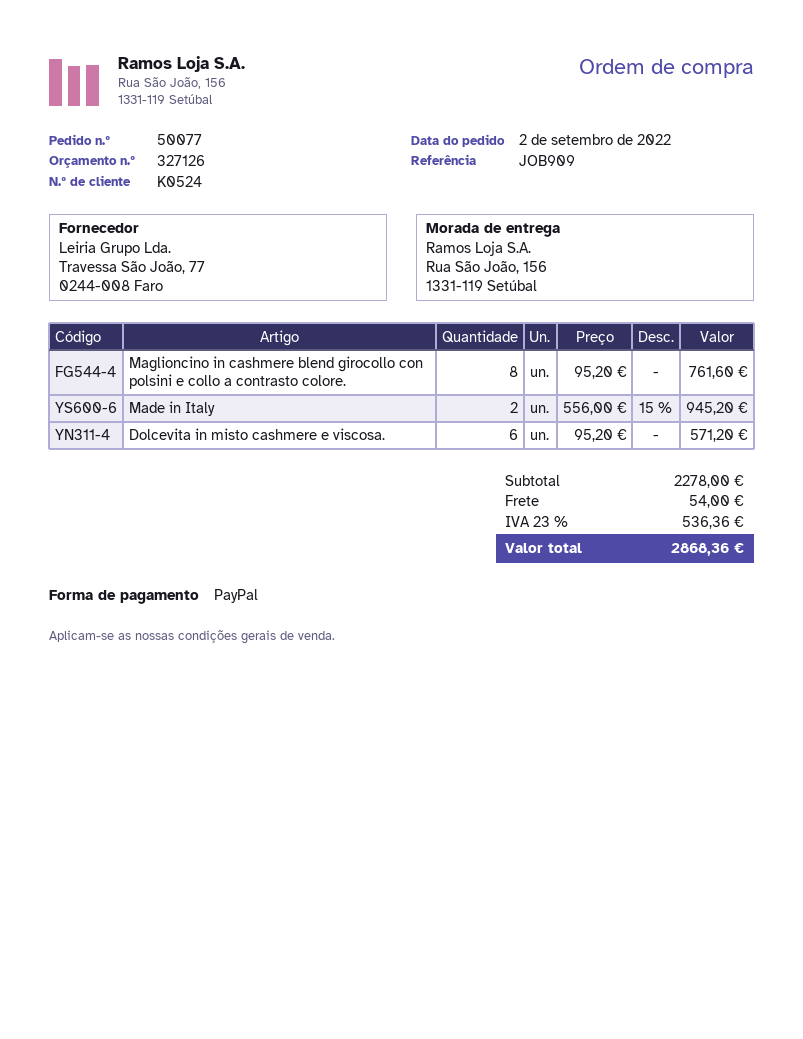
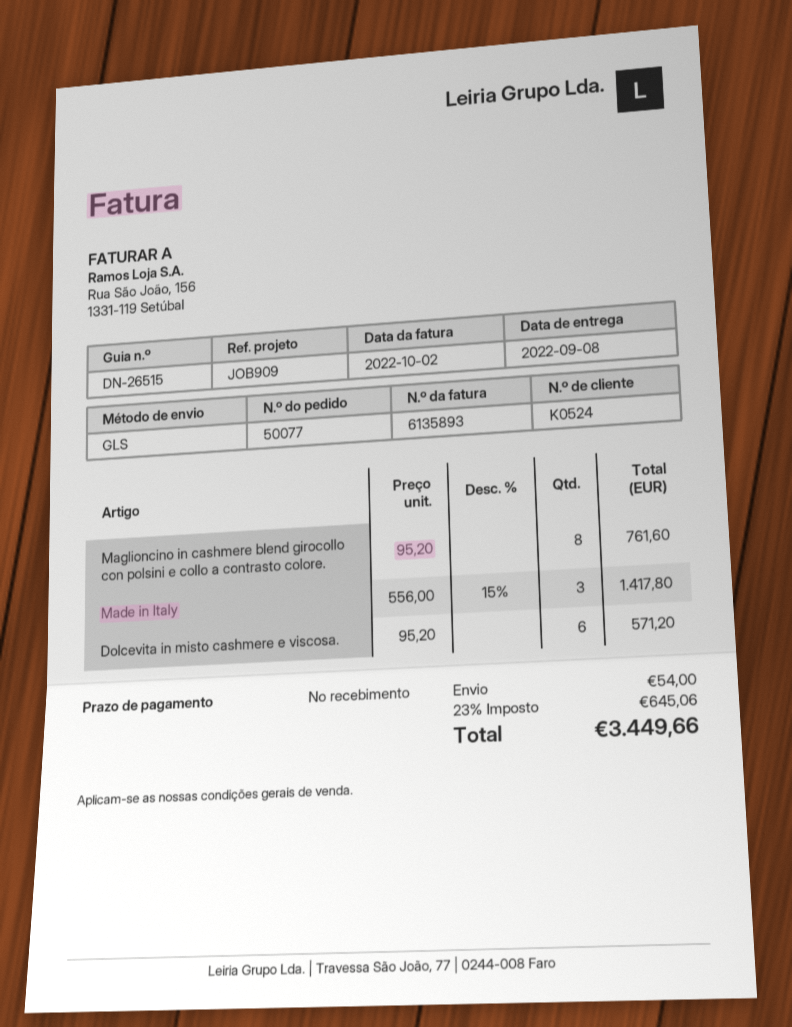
Made in Italy: 2 x 556.00 - 15% = 945.20 -> 3 x 556.00 - 15% = 1417.80
tax: 23% = 536.36 -> 23% = 645.06
total: 2868.36 -> 3449.66

